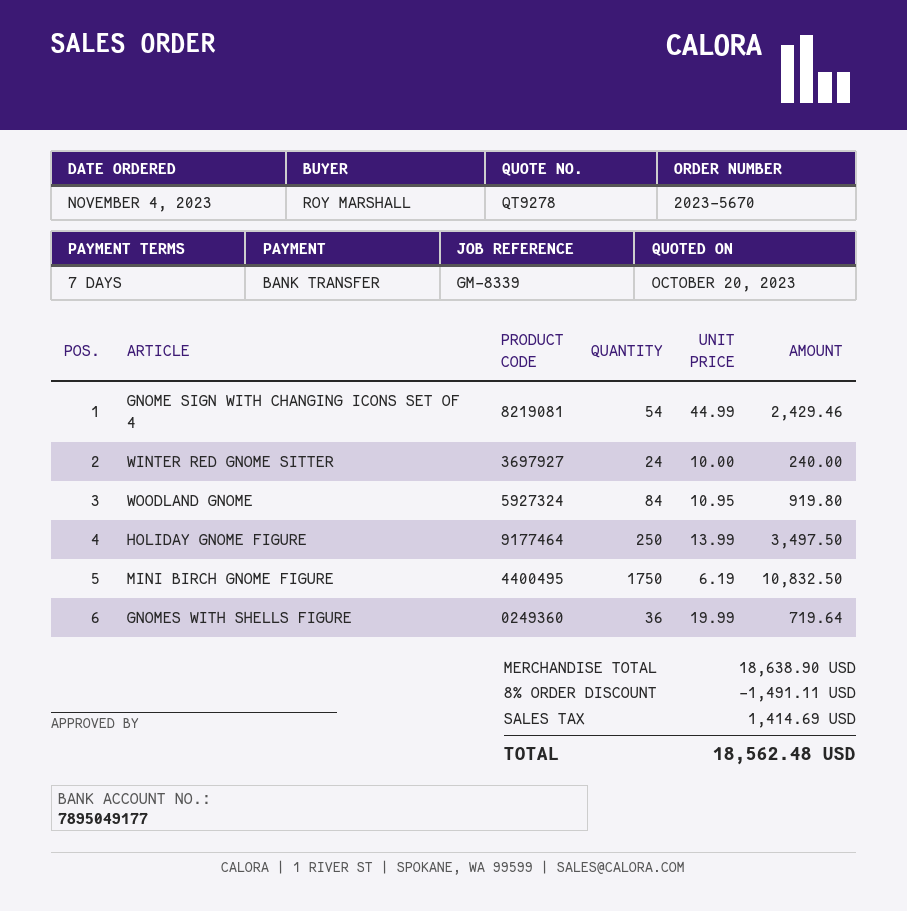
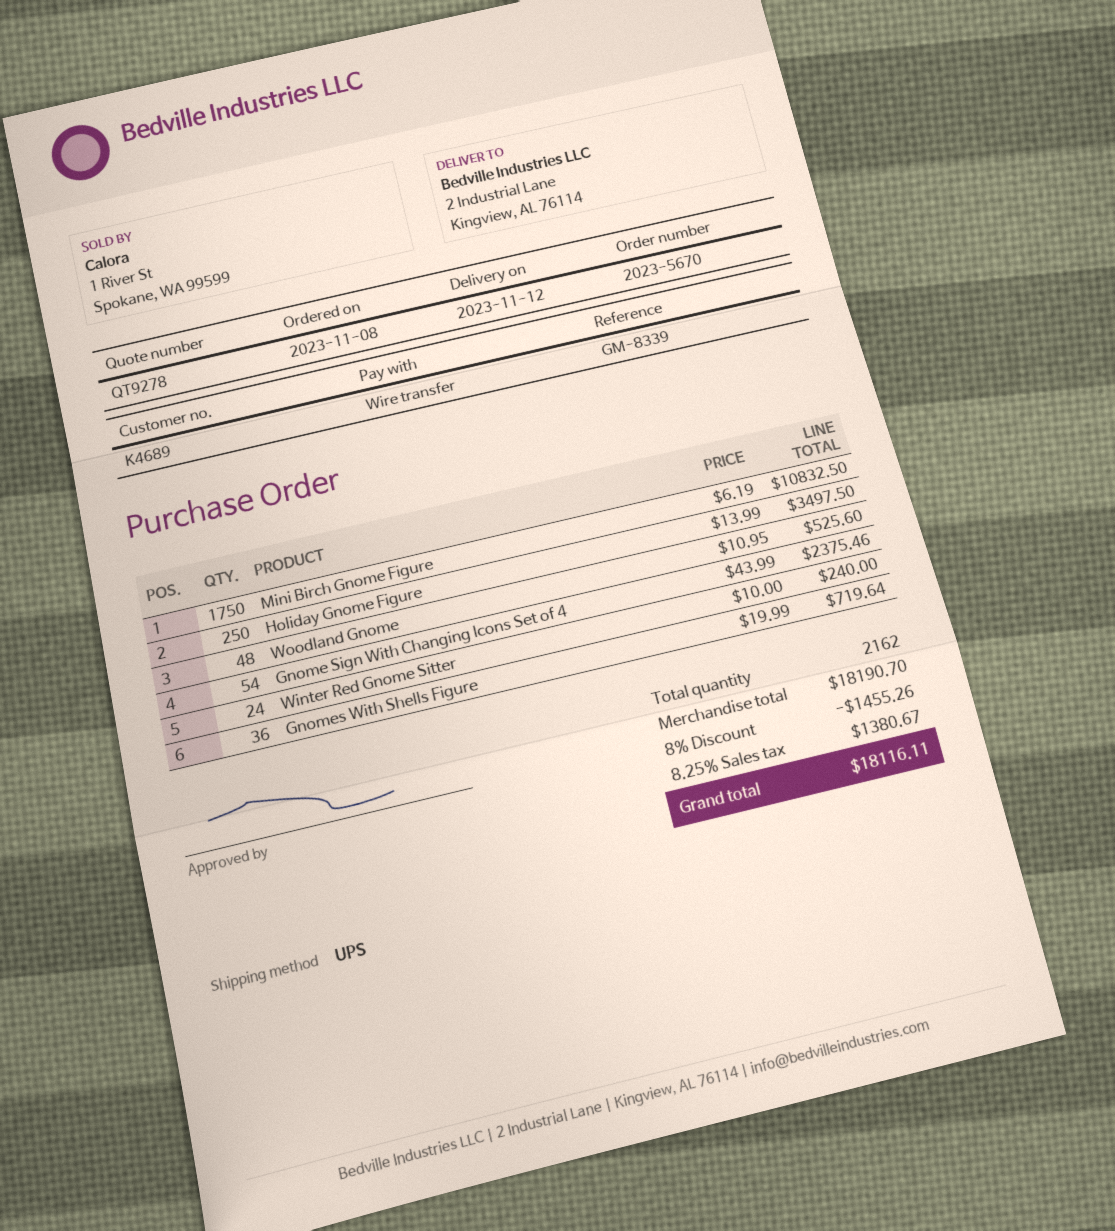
order date: 2023-11-04 -> 2023-11-08
GNOME SIGN WITH CHANGING ICONS SET OF 4: 54 x 44.99 = 2429.46 -> 54 x 43.99 = 2375.46
WOODLAND GNOME: 84 x 10.95 = 919.80 -> 48 x 10.95 = 525.60
subtotal: 18638.90 -> 18190.70
discount: 8% = 1491.11 -> 8% = 1455.26
tax: 1414.69 -> 1380.67
total: 18562.48 -> 18116.11

